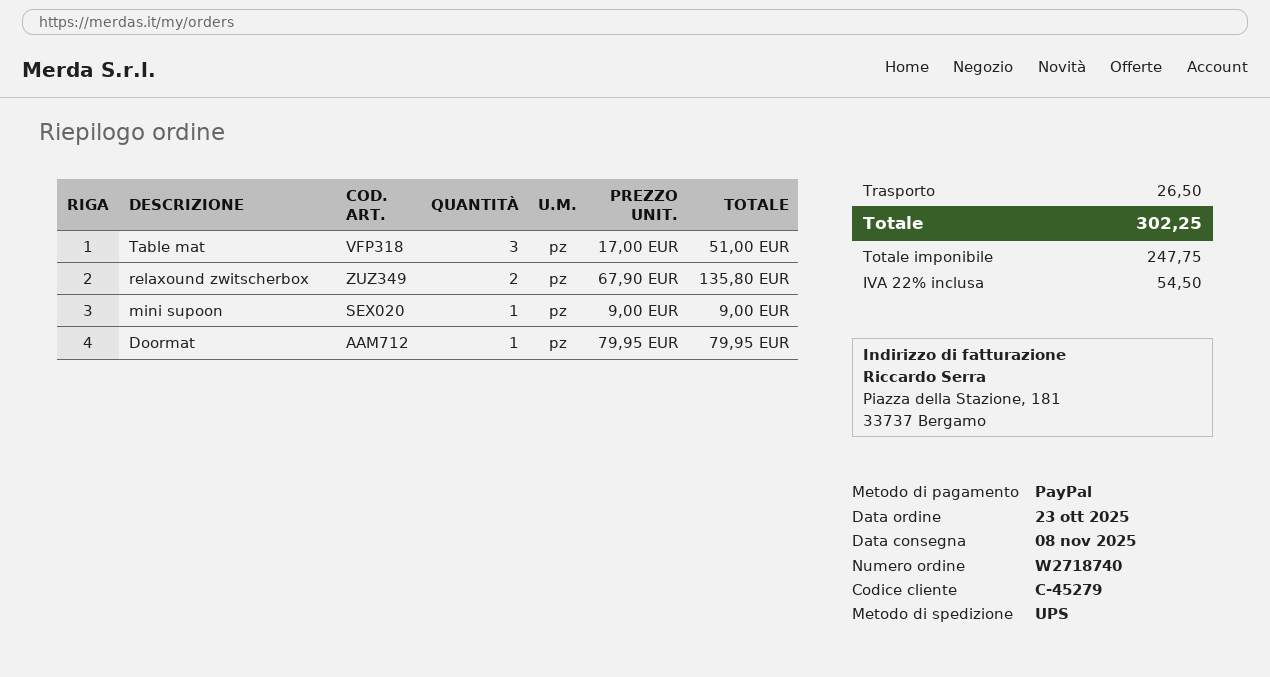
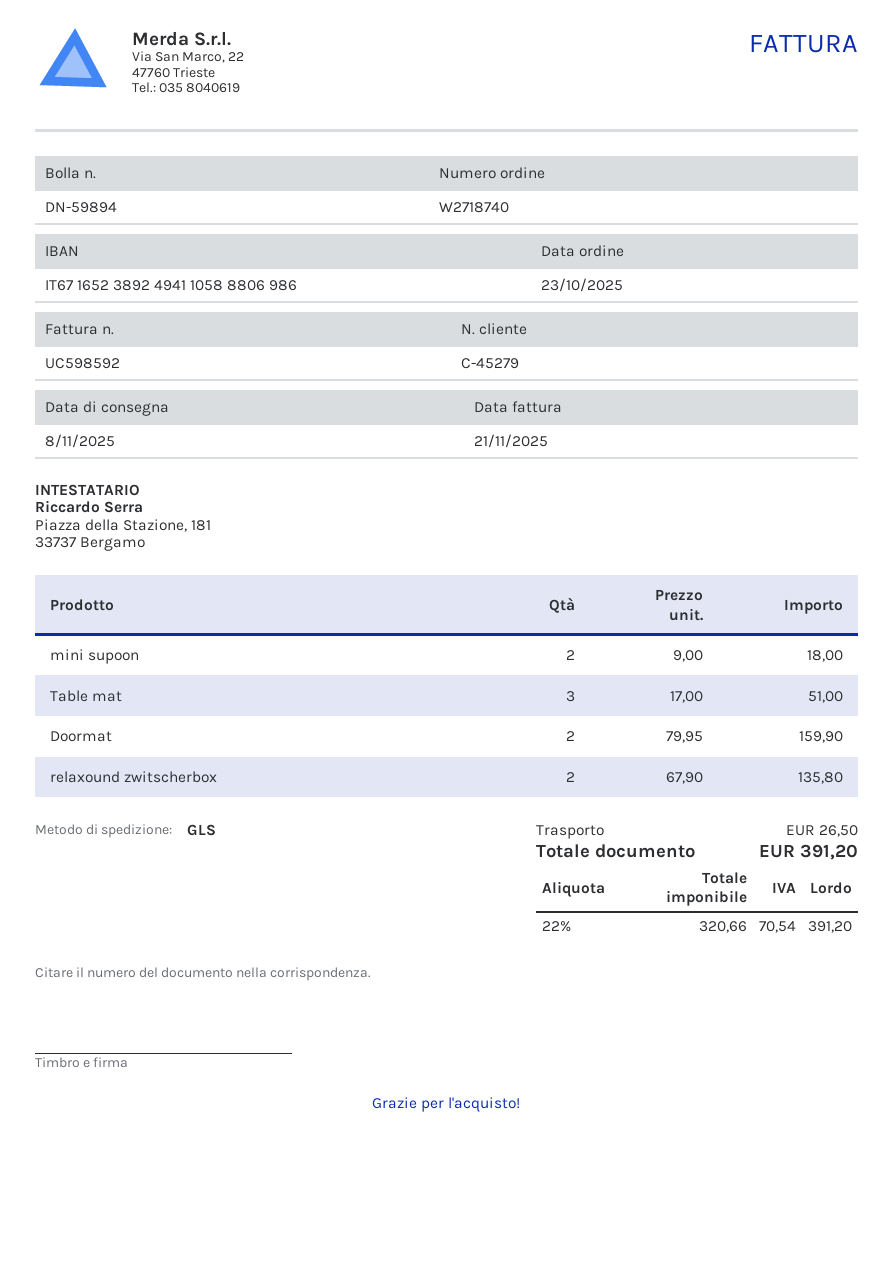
shipping method: UPS -> GLS
mini supoon: 1 x 9.00 = 9.00 -> 2 x 9.00 = 18.00
Doormat: 1 x 79.95 = 79.95 -> 2 x 79.95 = 159.90
net: 247.75 -> 320.66
tax: 22% = 54.50 -> 22% = 70.54
total: 302.25 -> 391.20

